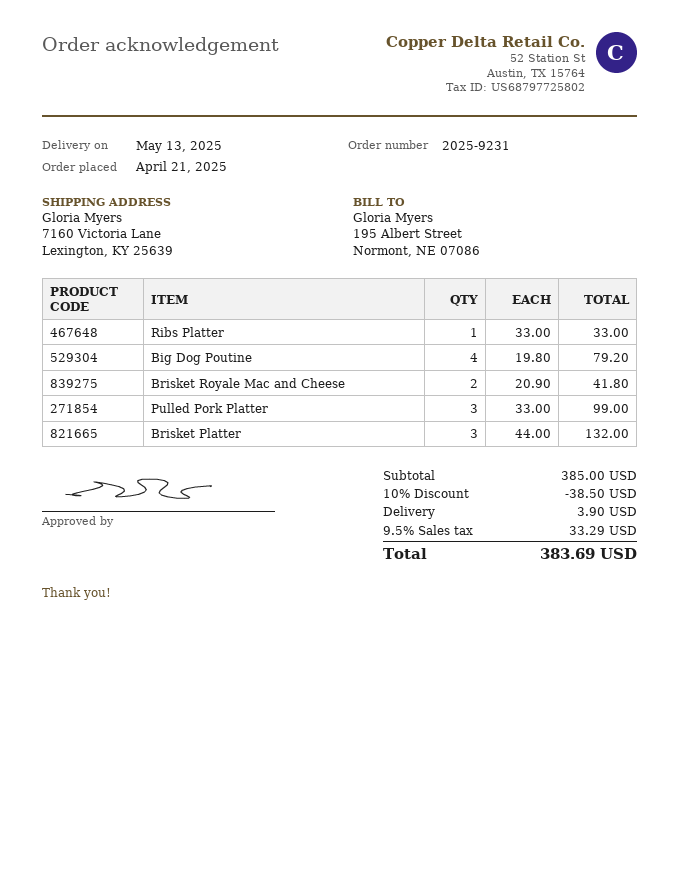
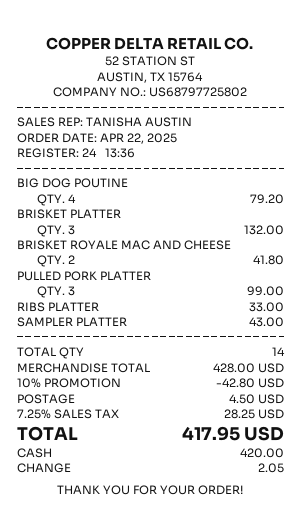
order date: 2025-04-21 -> 2025-04-22
SAMPLER PLATTER: none -> 1 for 43.00
subtotal: 385.00 -> 428.00
discount: 10% = 38.50 -> 10% = 42.80
shipping: 3.90 -> 4.50
tax: 9.5% = 33.29 -> 7.25% = 28.25
total: 383.69 -> 417.95

